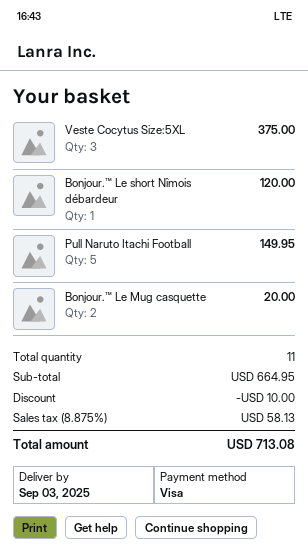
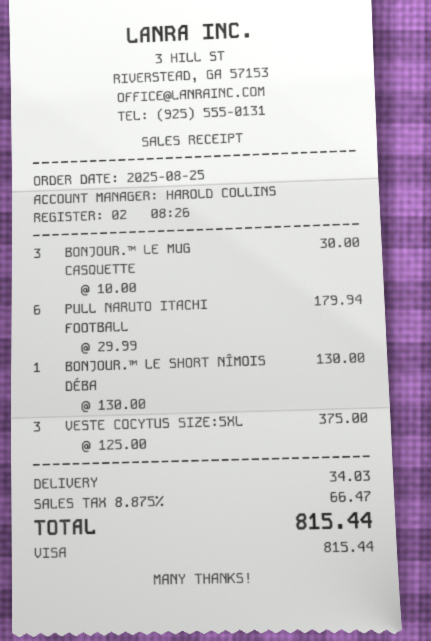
Bonjour.™ Le short Nîmois débardeur: 1 for 120.00 -> 1 for 130.00
Pull Naruto Itachi Football: 5 for 149.95 -> 6 for 179.94
Bonjour.™ Le Mug casquette: 2 for 20.00 -> 3 for 30.00
discount: 10.00 -> none
shipping: none -> 34.03
tax: 8.875% = 58.13 -> 8.875% = 66.47
total: 713.08 -> 815.44

